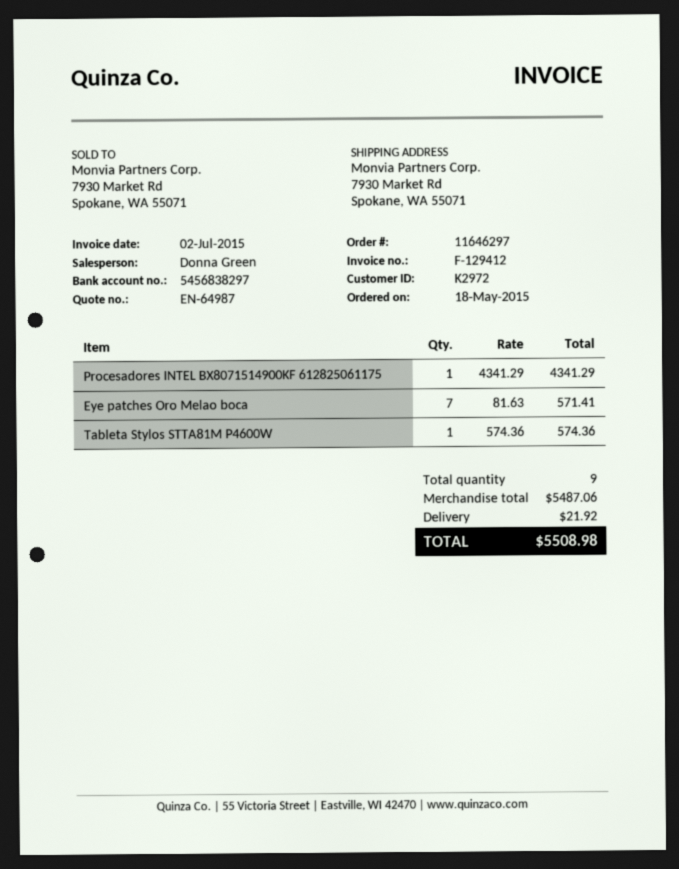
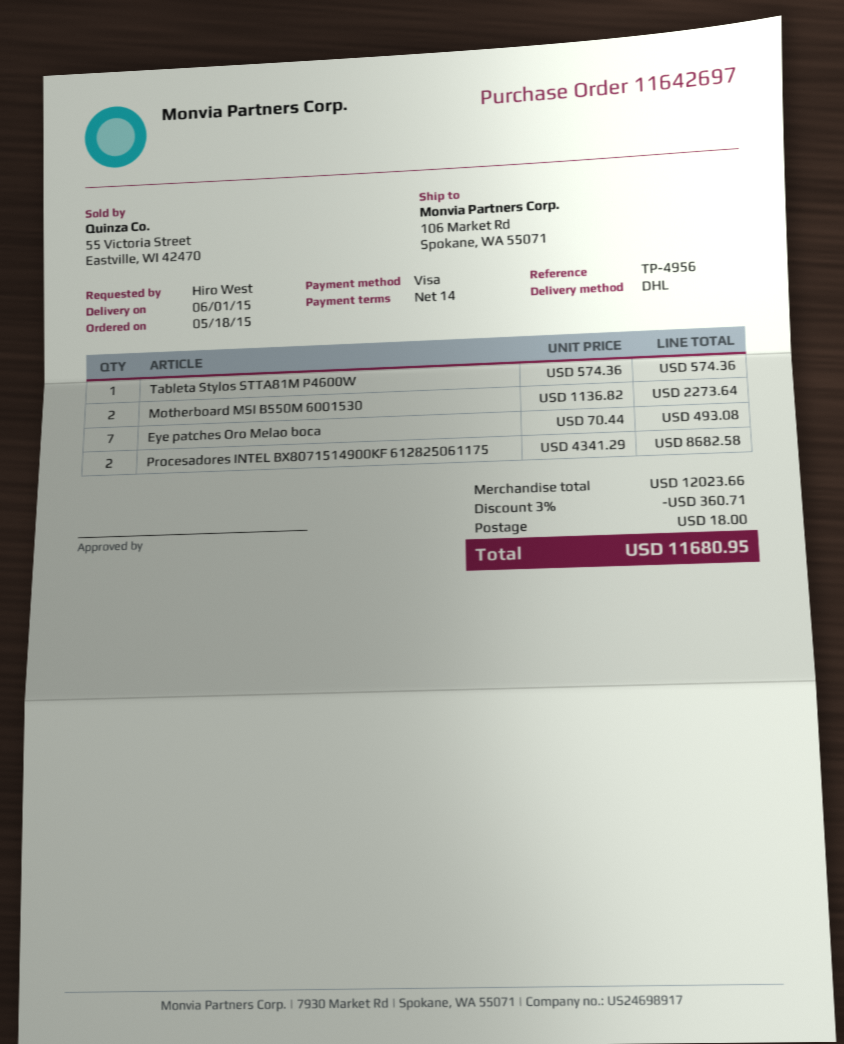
order number: 11646297 -> 11642697
ship to: 7930 Market Rd, Spokane, WA 55071 -> 106 Market Rd, Spokane, WA 55071
Procesadores INTEL BX8071514900KF 612825061175: 1 x 4341.29 = 4341.29 -> 2 x 4341.29 = 8682.58
Eye patches Oro Melao boca: 7 x 81.63 = 571.41 -> 7 x 70.44 = 493.08
Motherboard MSI B550M 6001530: none -> 2 x 1136.82 = 2273.64
subtotal: 5487.06 -> 12023.66
discount: none -> 3% = 360.71
shipping: 21.92 -> 18.00
total: 5508.98 -> 11680.95

